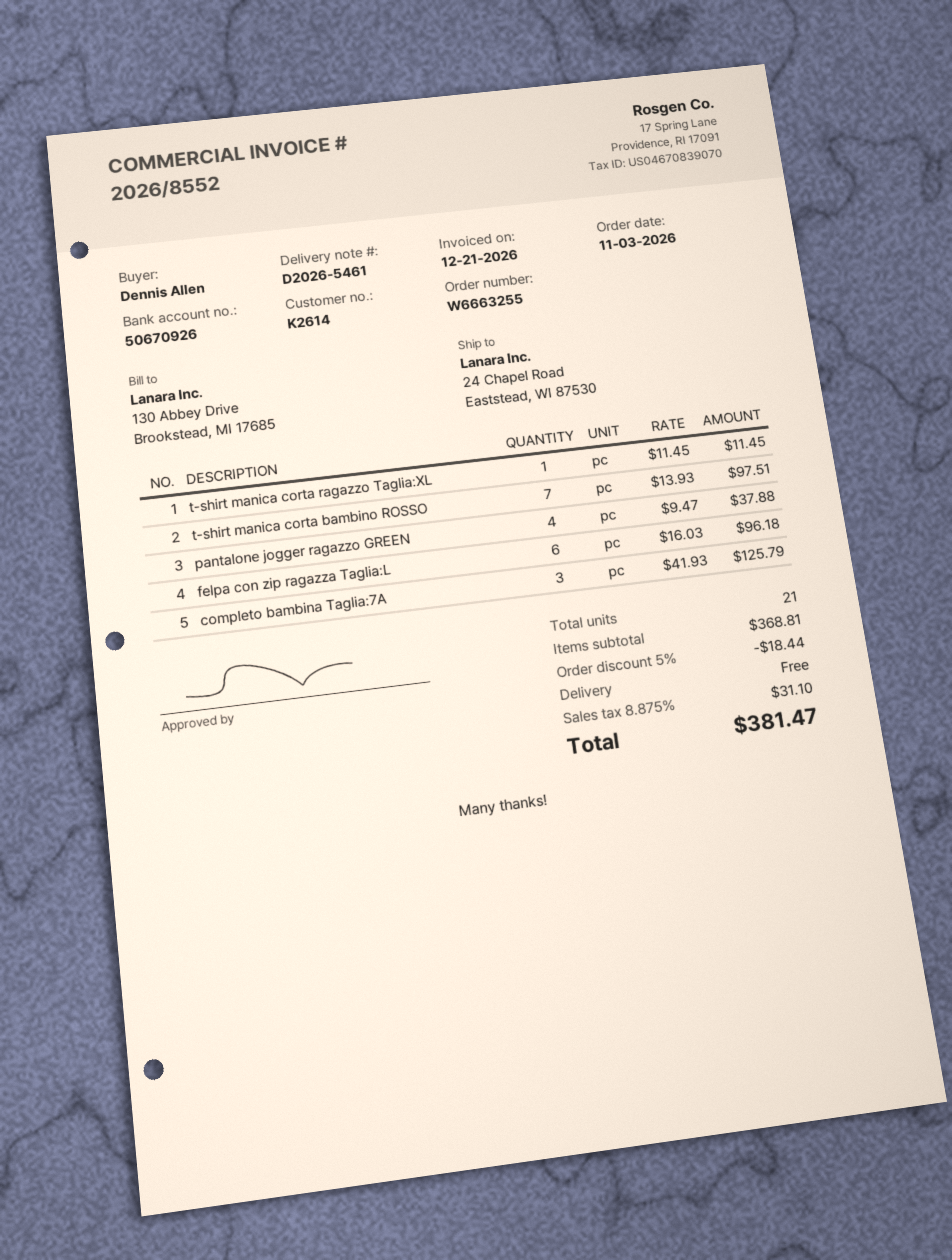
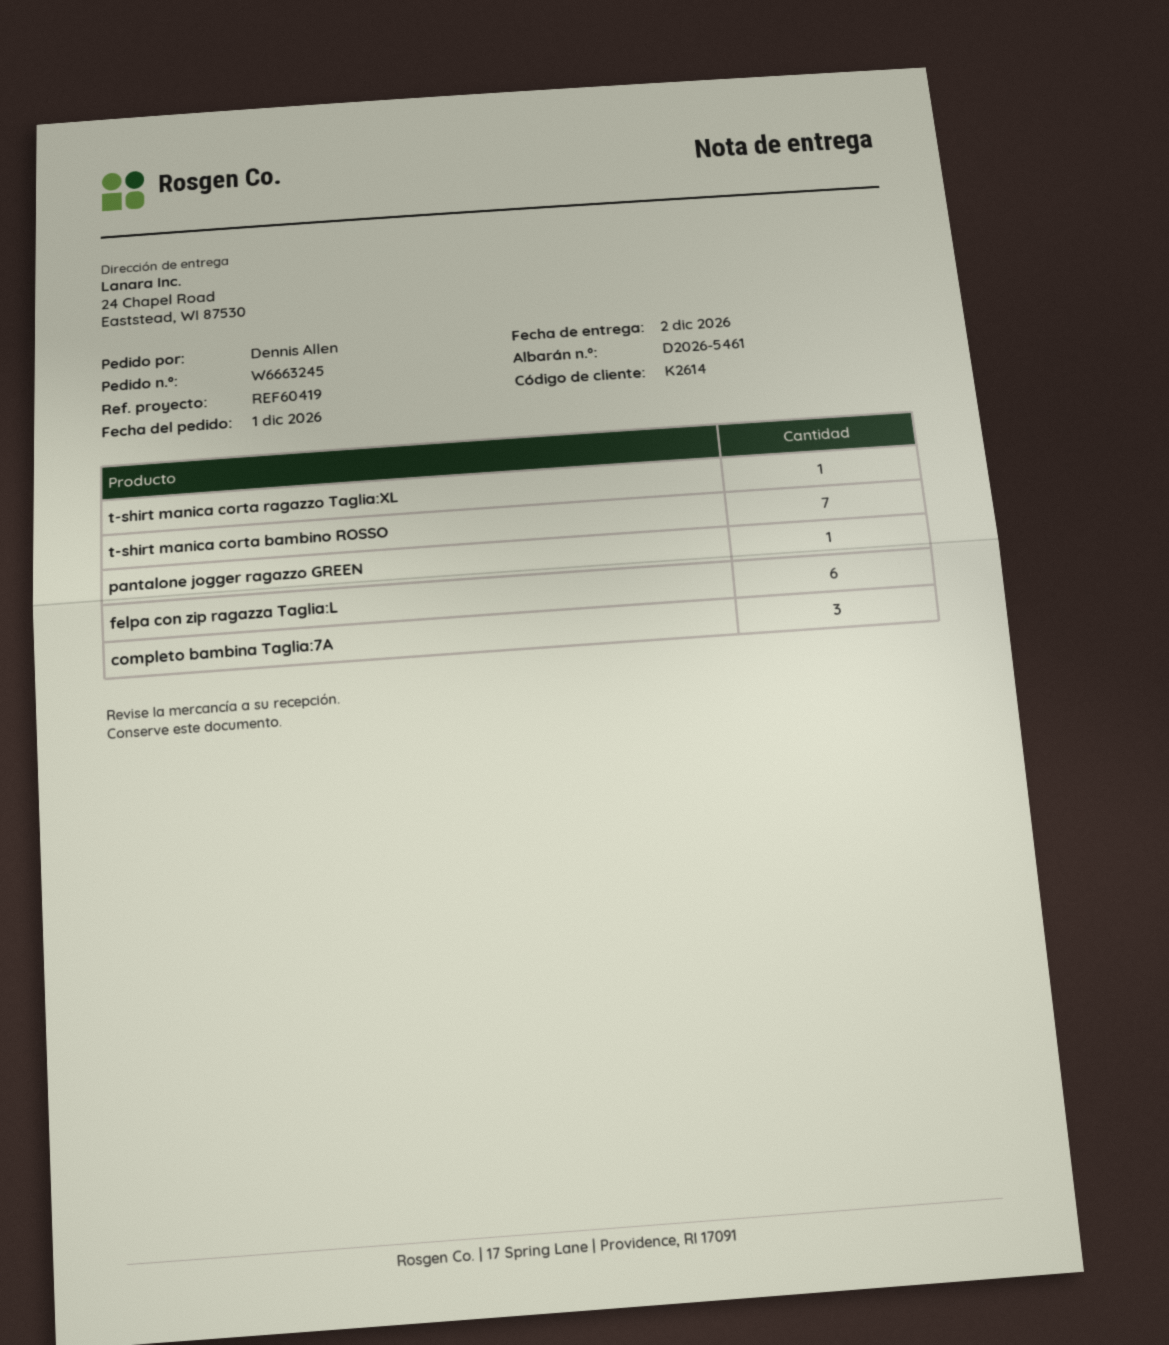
order number: W6663255 -> W6663245
order date: 2026-11-03 -> 2026-12-01
pantalone jogger ragazzo GREEN: 4 -> 1

